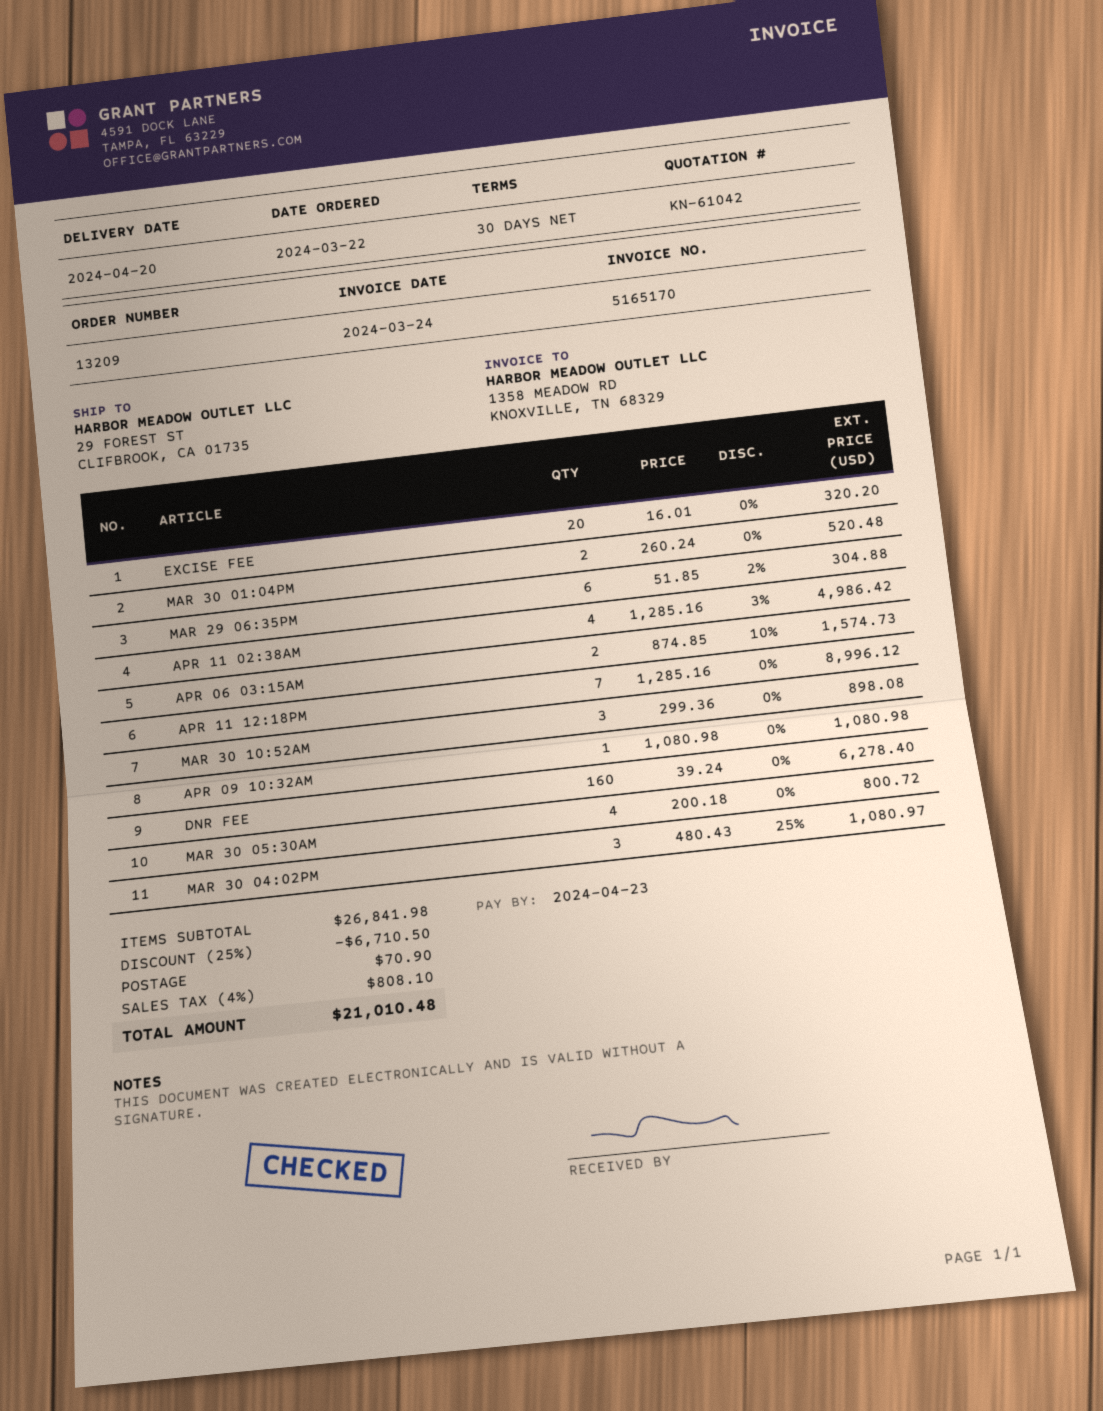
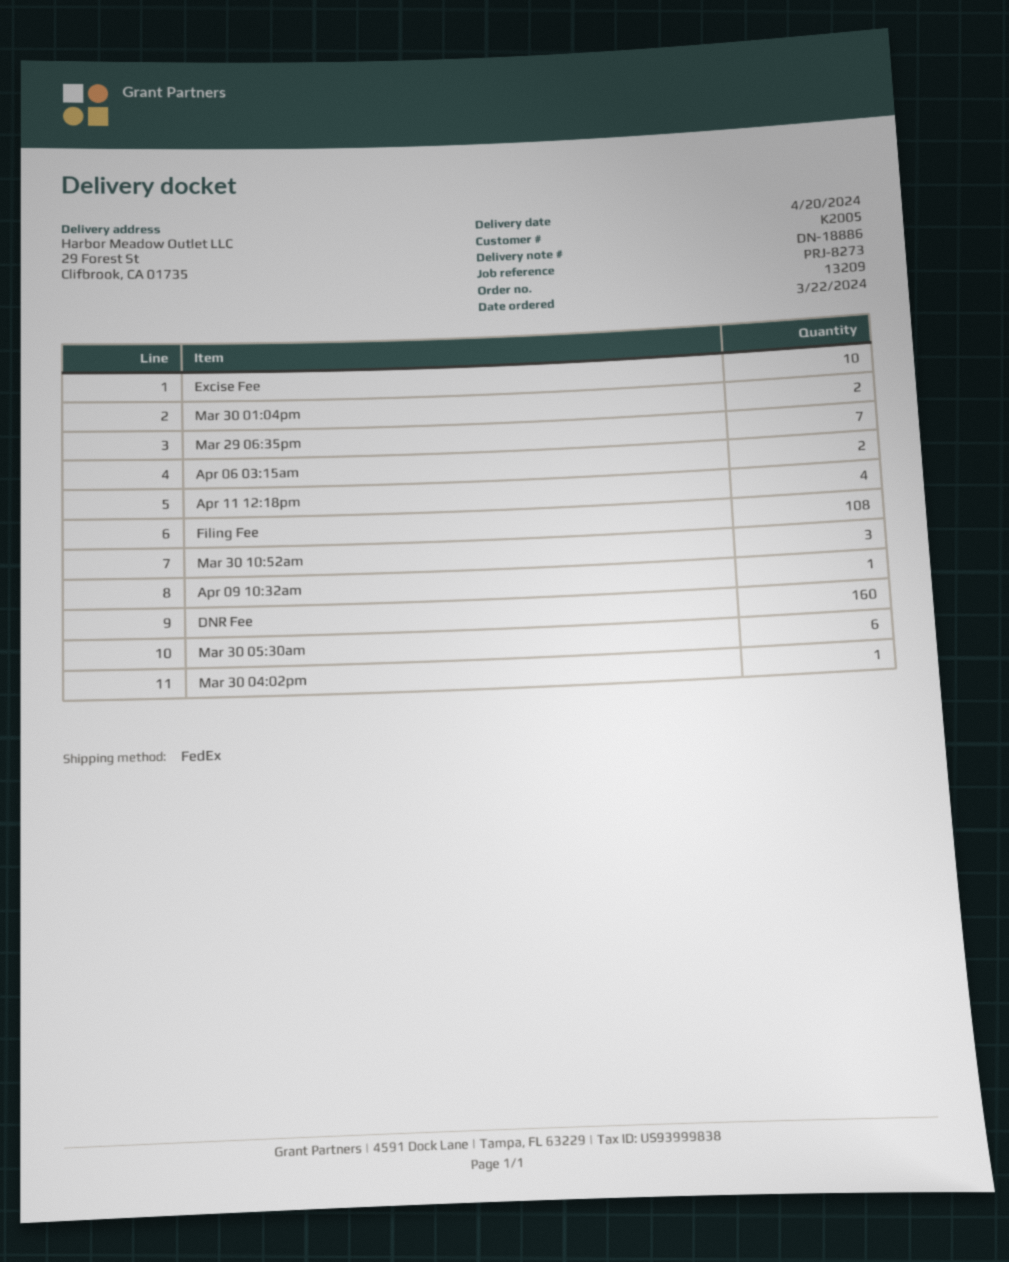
EXCISE FEE: 20 -> 10
MAR 29 06:35PM: 6 -> 7
APR 11 02:38AM: 4 -> none
APR 11 12:18PM: 7 -> 4
MAR 30 05:30AM: 4 -> 6
MAR 30 04:02PM: 3 -> 1
Filing Fee: none -> 108

